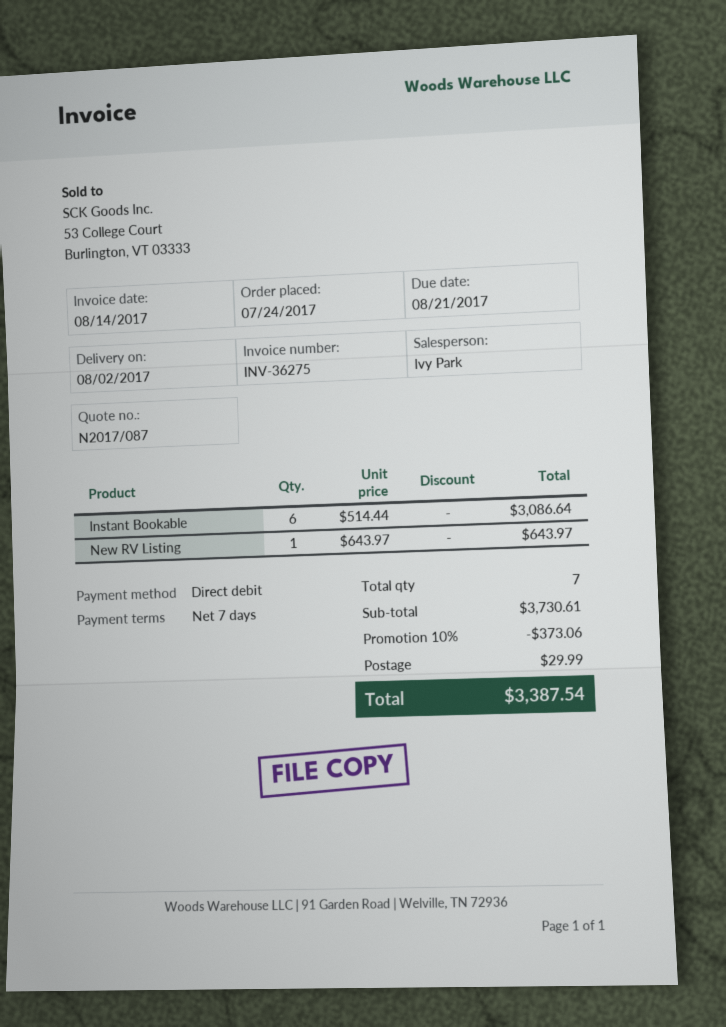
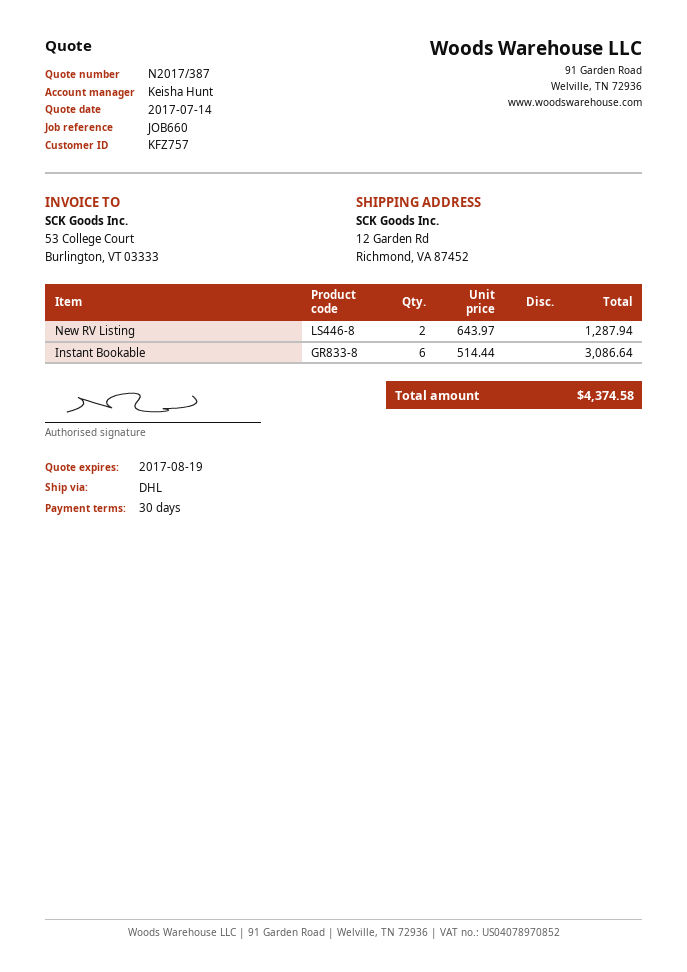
quote number: N2017/087 -> N2017/387
payment terms: 7 days -> 30 days
sales rep: Ivy Park -> Keisha Hunt
New RV Listing: 1 x 643.97 = 643.97 -> 2 x 643.97 = 1287.94
discount: 10% = 373.06 -> none
shipping: 29.99 -> none
total: 3387.54 -> 4374.58

